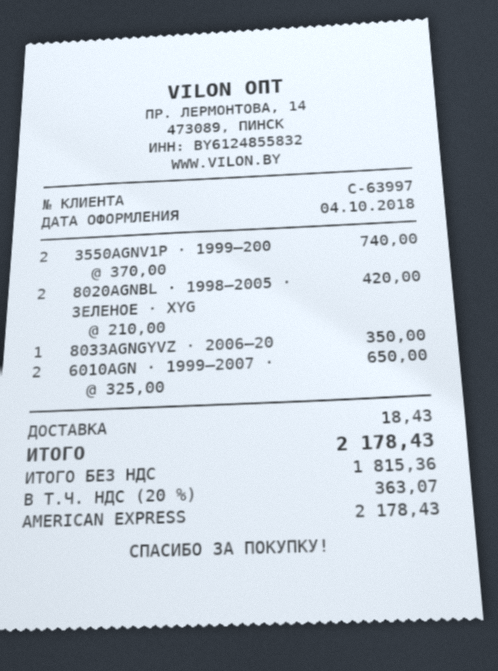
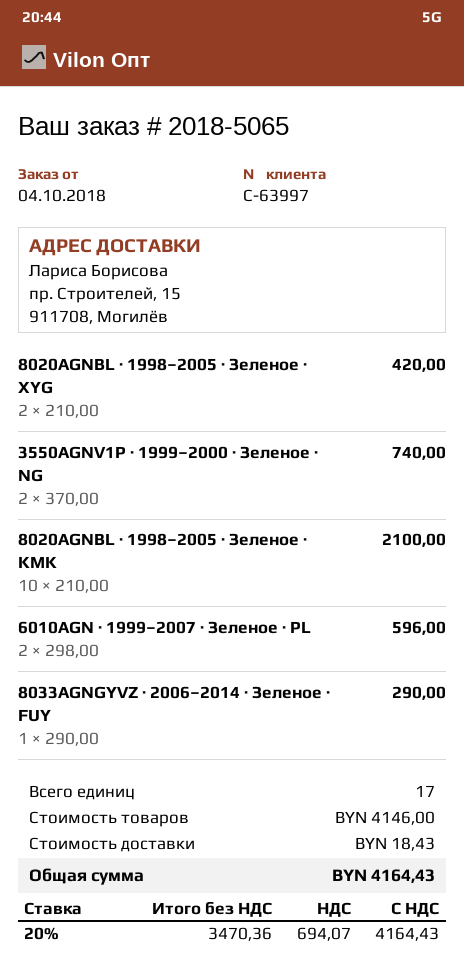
8033AGNGYVZ · 2006–20: 1 x 350.00 = 350.00 -> 1 x 290.00 = 290.00
6010AGN · 1999–2007 ·: 2 x 325.00 = 650.00 -> 2 x 298.00 = 596.00
8020AGNBL · 1998–2005 · Зеленое · KMK: none -> 10 x 210.00 = 2100.00
net: 1815.36 -> 3470.36
tax: 20% = 363.07 -> 20% = 694.07
total: 2178.43 -> 4164.43

